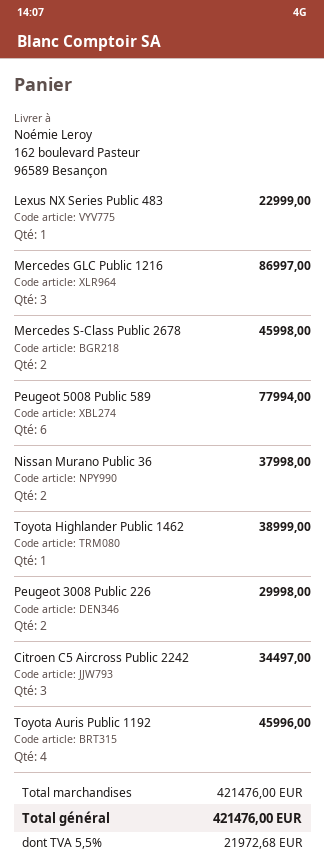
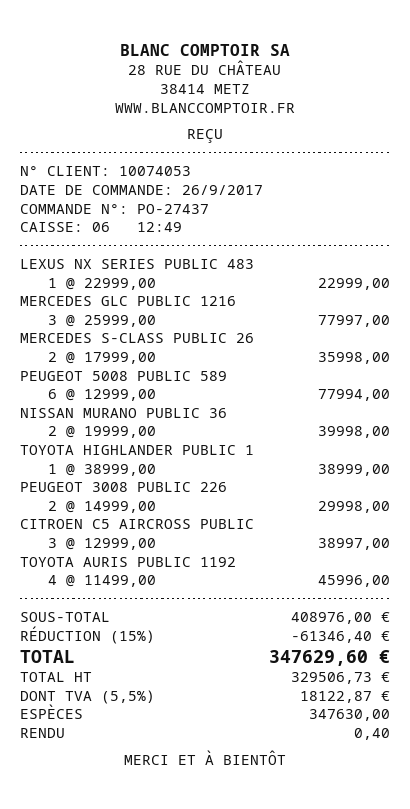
Mercedes GLC Public 1216: 3 for 86997.00 -> 3 for 77997.00
Mercedes S-Class Public 2678: 2 for 45998.00 -> 2 for 35998.00
Nissan Murano Public 36: 2 for 37998.00 -> 2 for 39998.00
Citroen C5 Aircross Public 2242: 3 for 34497.00 -> 3 for 38997.00
subtotal: 421476.00 -> 408976.00
discount: none -> 15% = 61346.40
tax: 5.5% = 21972.68 -> 5.5% = 18122.87
total: 421476.00 -> 347629.60

